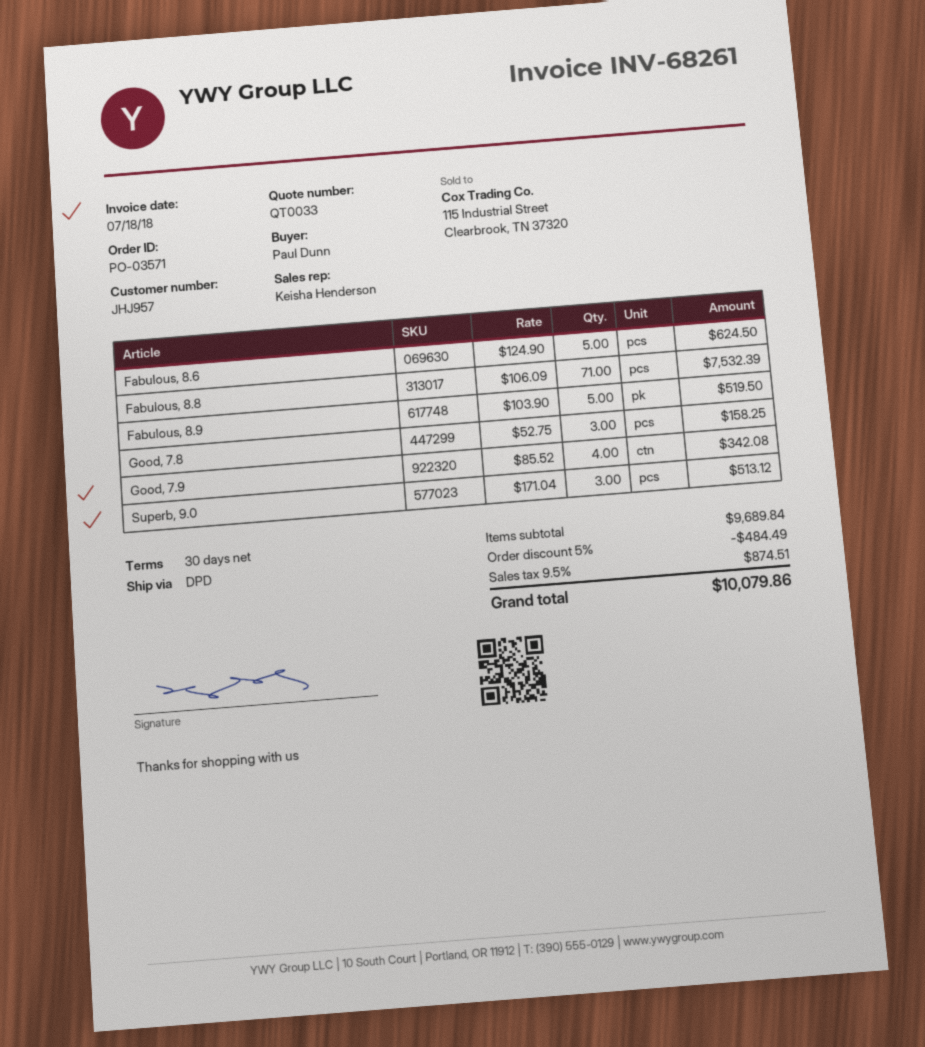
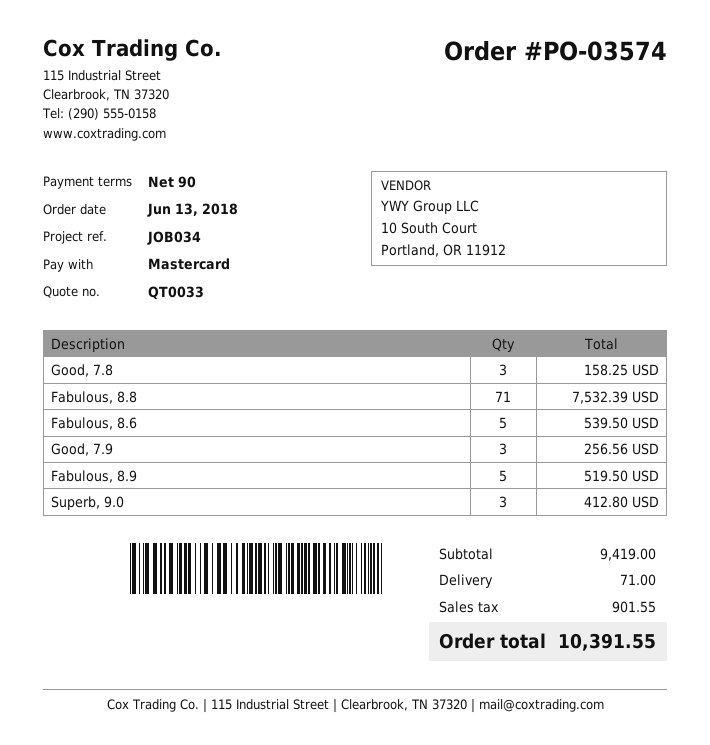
order number: PO-03571 -> PO-03574
payment terms: 30 days -> 90 days
Fabulous, 8.6: 5 for 624.50 -> 5 for 539.50
Good, 7.9: 4 for 342.08 -> 3 for 256.56
Superb, 9.0: 3 for 513.12 -> 3 for 412.80
subtotal: 9689.84 -> 9419.00
discount: 5% = 484.49 -> none
shipping: none -> 71.00
tax: 874.51 -> 901.55
total: 10079.86 -> 10391.55

